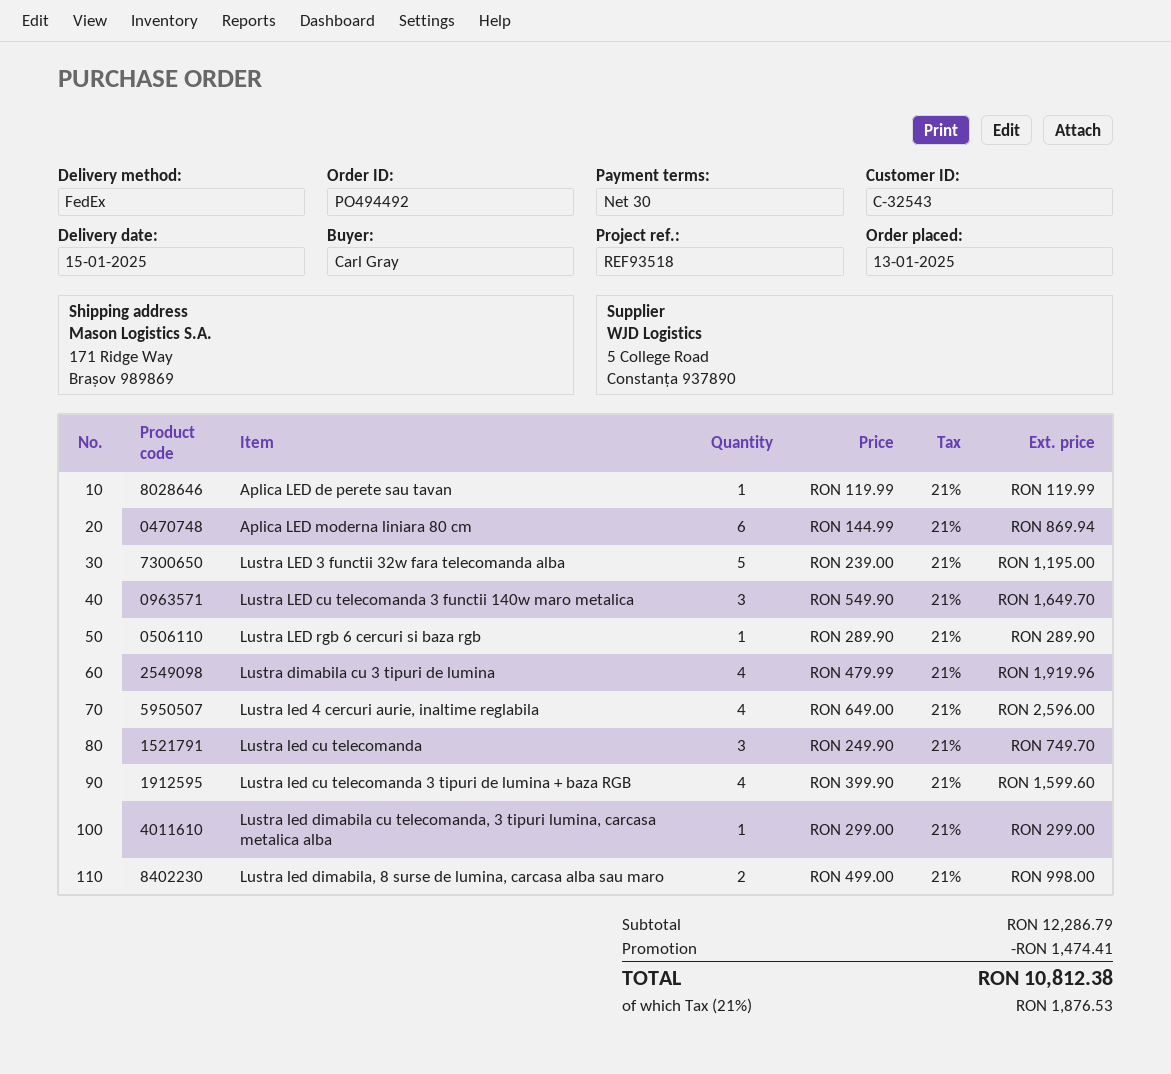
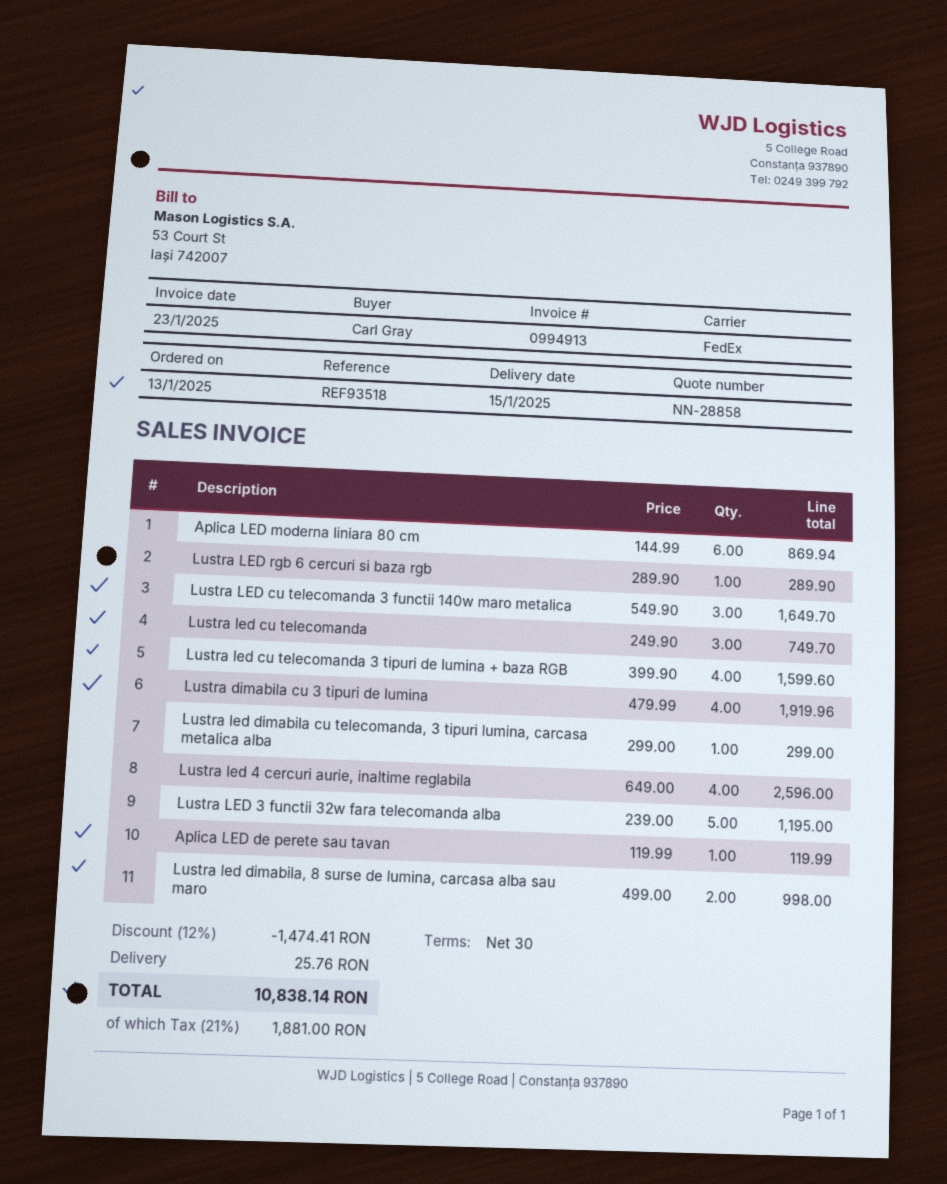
shipping: none -> 25.76
tax: 21% = 1876.53 -> 21% = 1881.00
total: 10812.38 -> 10838.14

